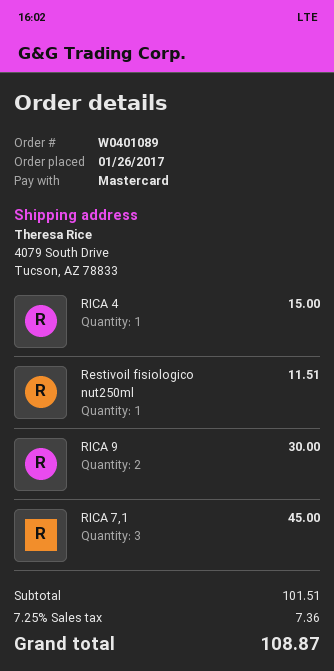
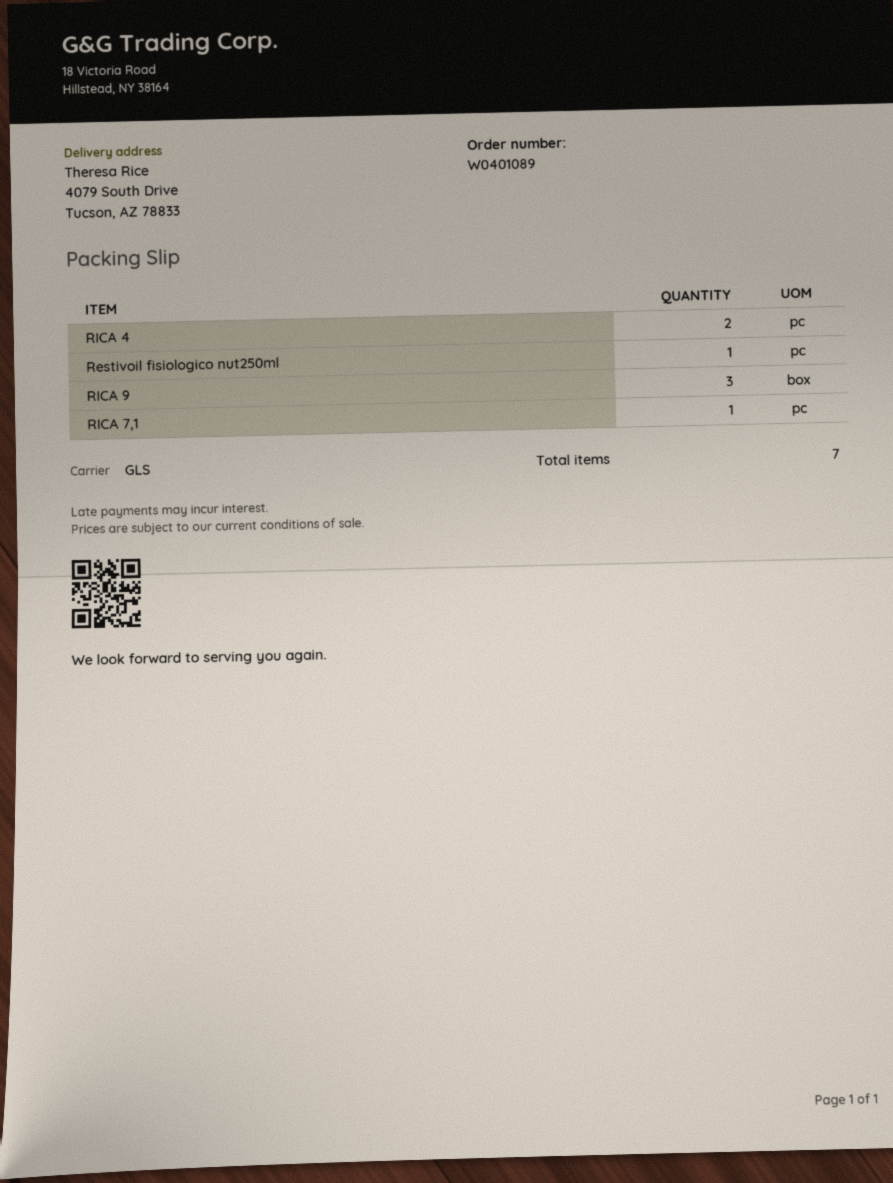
RICA 4: 1 -> 2
RICA 9: 2 -> 3
RICA 7,1: 3 -> 1

